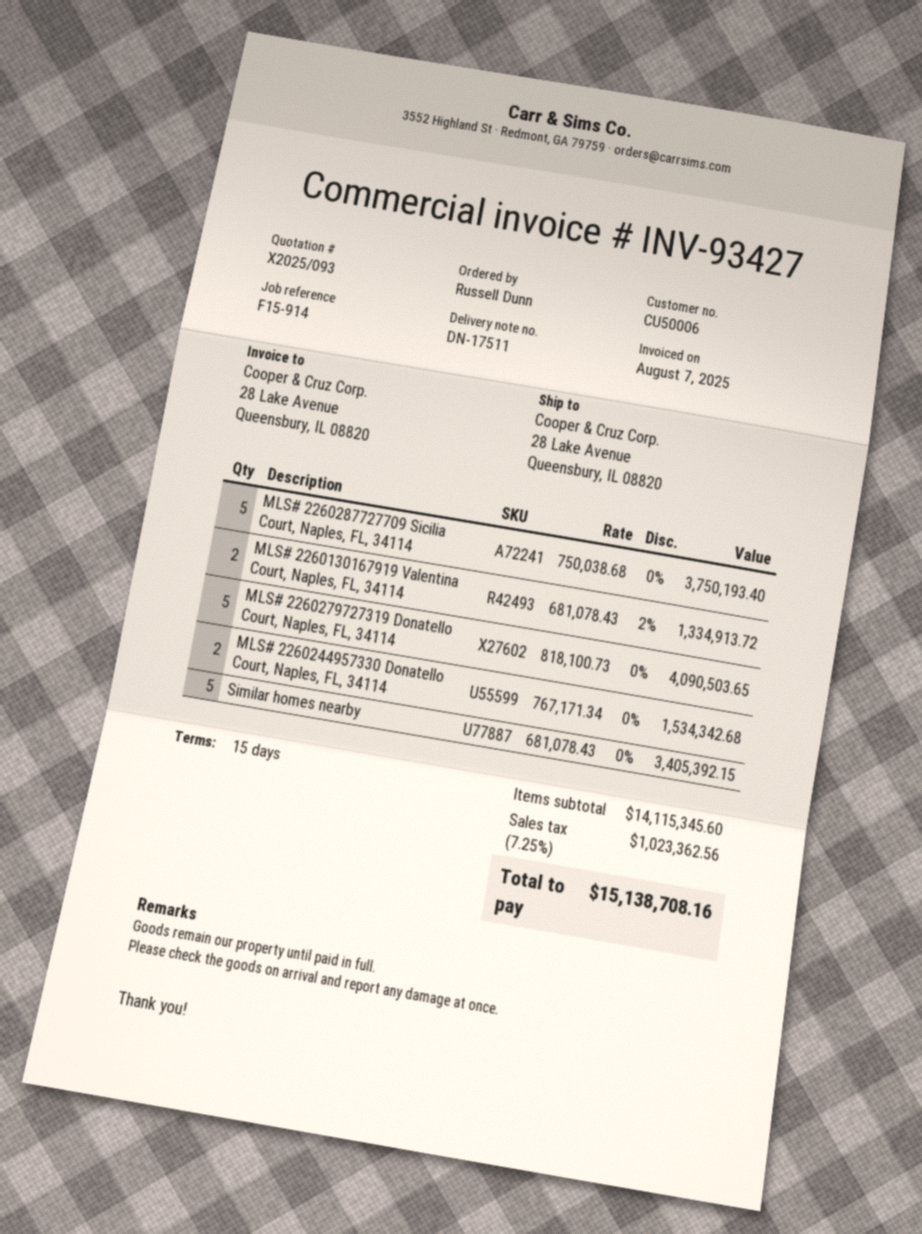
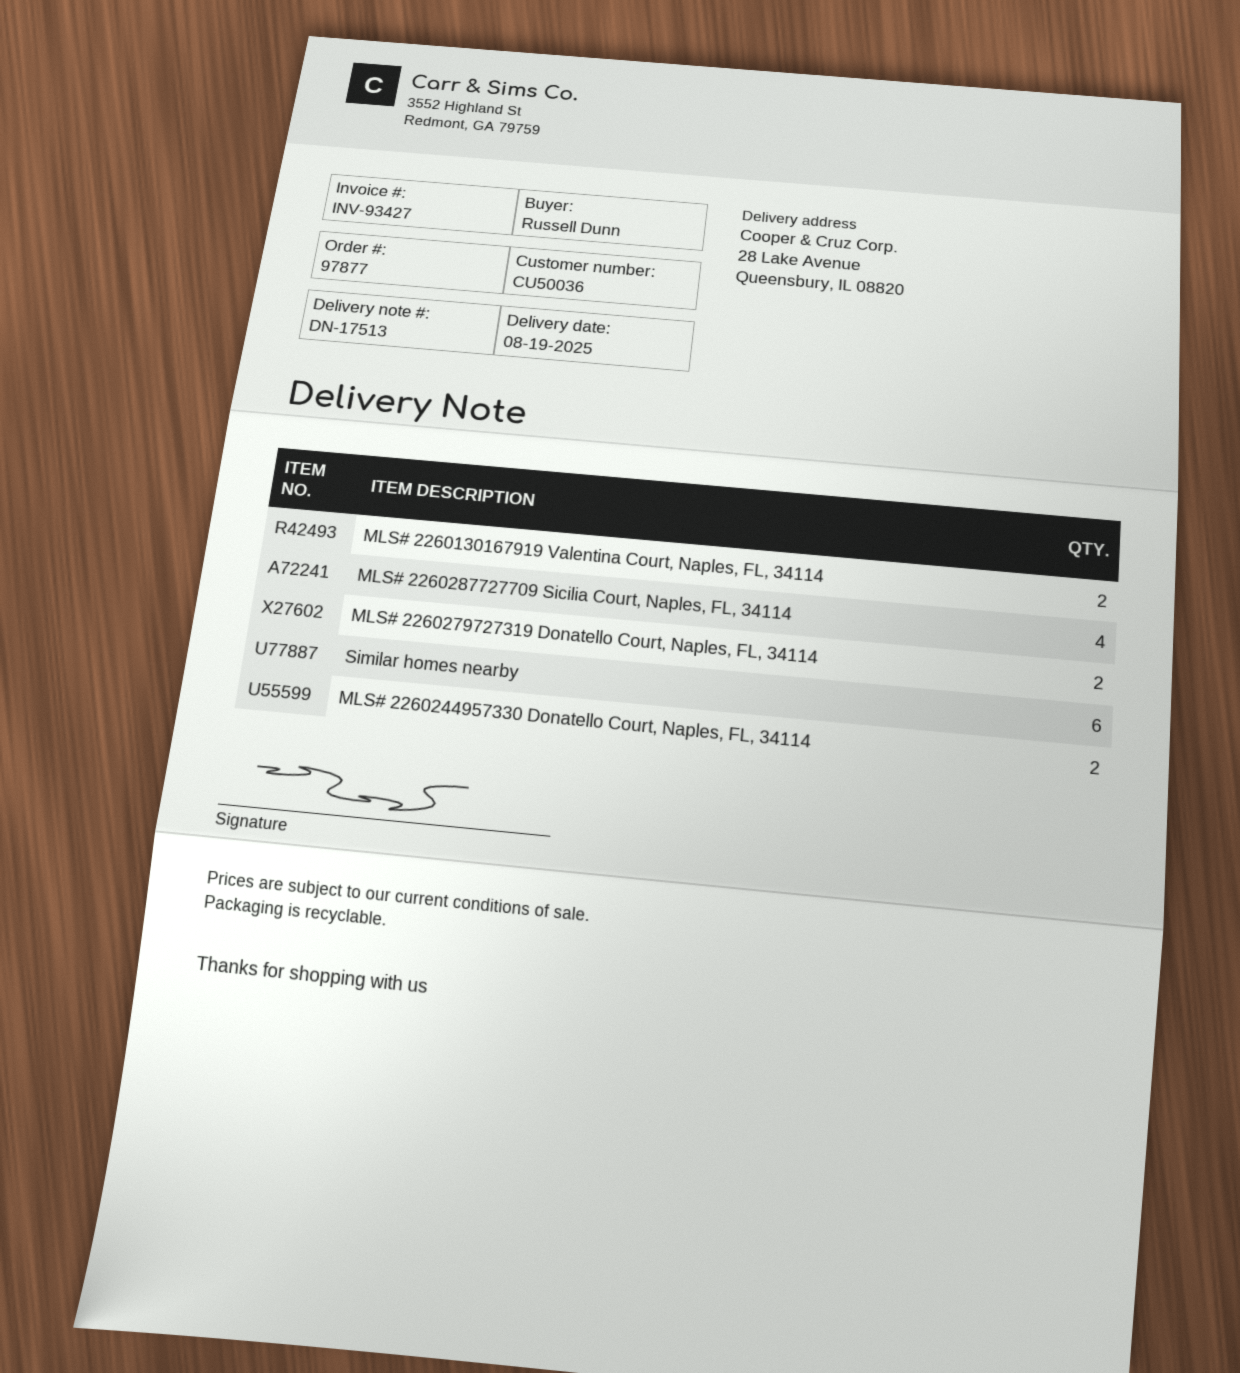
delivery note number: DN-17511 -> DN-17513
customer number: CU50006 -> CU50036
MLS# 2260287727709 Sicilia Court, Naples, FL, 34114: 5 -> 4
MLS# 2260279727319 Donatello Court, Naples, FL, 34114: 5 -> 2
Similar homes nearby: 5 -> 6

